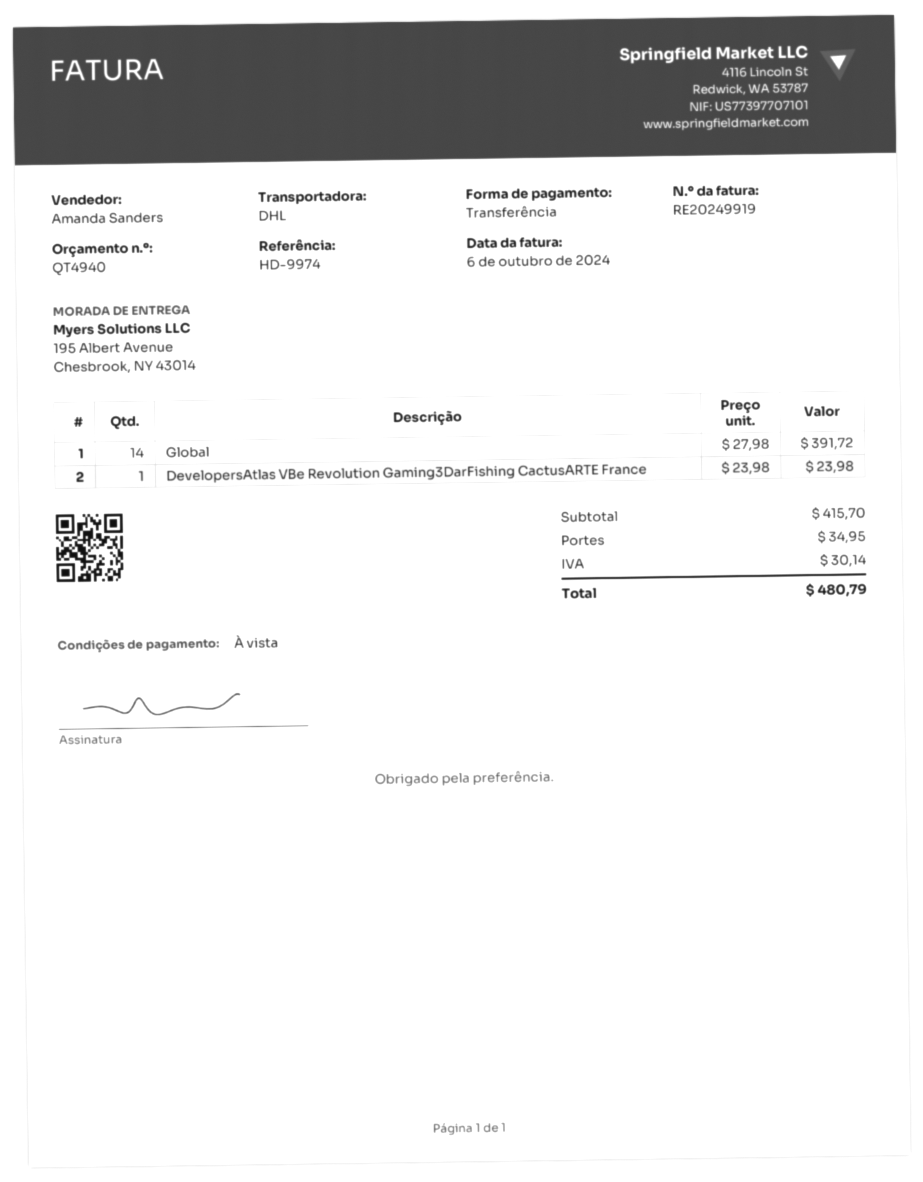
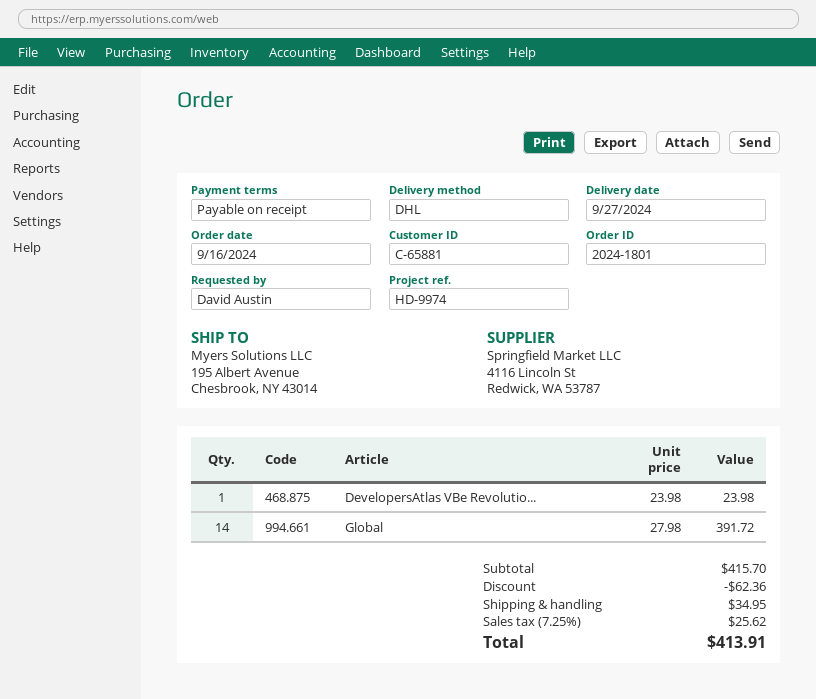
discount: none -> 62.36
tax: 30.14 -> 25.62
total: 480.79 -> 413.91

